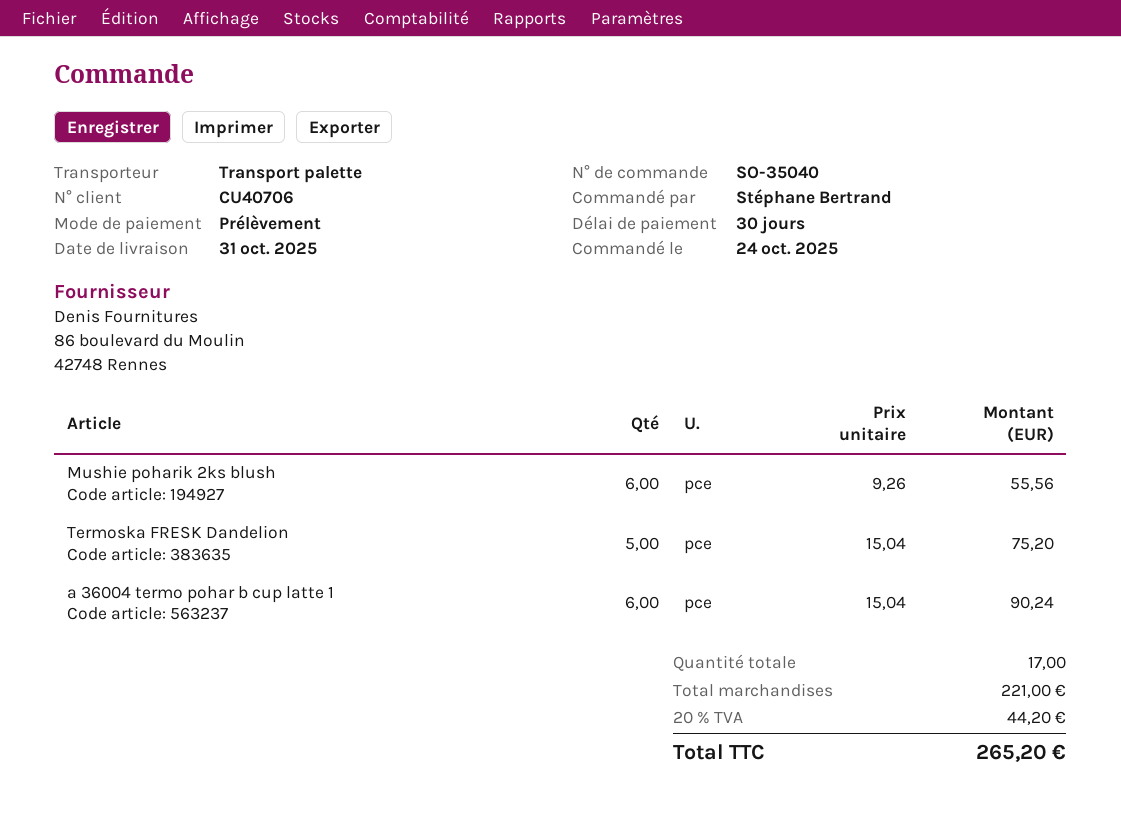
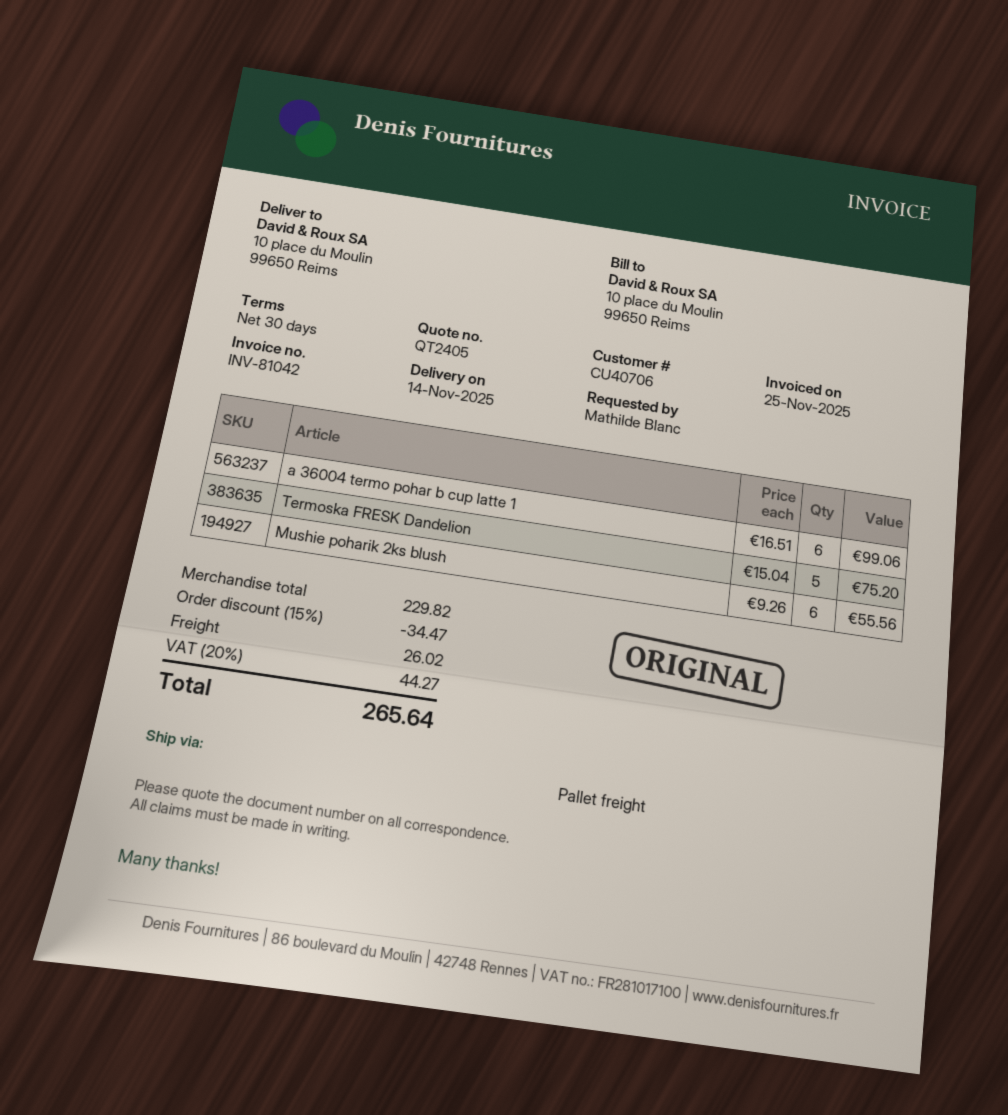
delivery date: 2025-10-31 -> 2025-11-14
ordered by: Stéphane Bertrand -> Mathilde Blanc
a 36004 termo pohar b cup latte 1: 6 x 15.04 = 90.24 -> 6 x 16.51 = 99.06
subtotal: 221.00 -> 229.82
discount: none -> 15% = 34.47
shipping: none -> 26.02
tax: 20% = 44.20 -> 20% = 44.27
total: 265.20 -> 265.64

